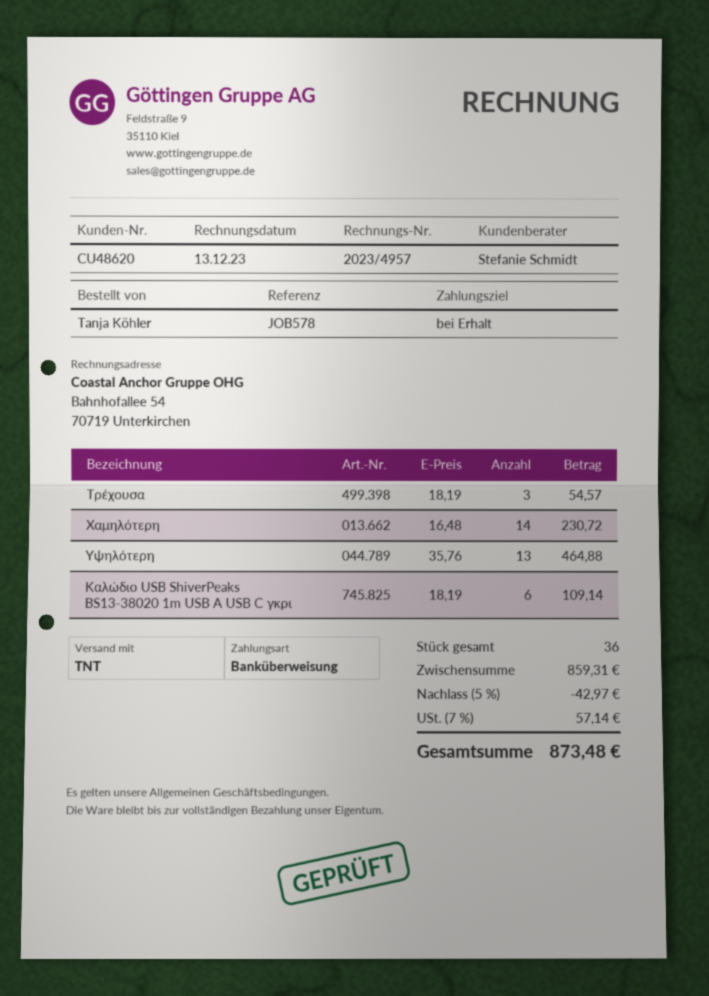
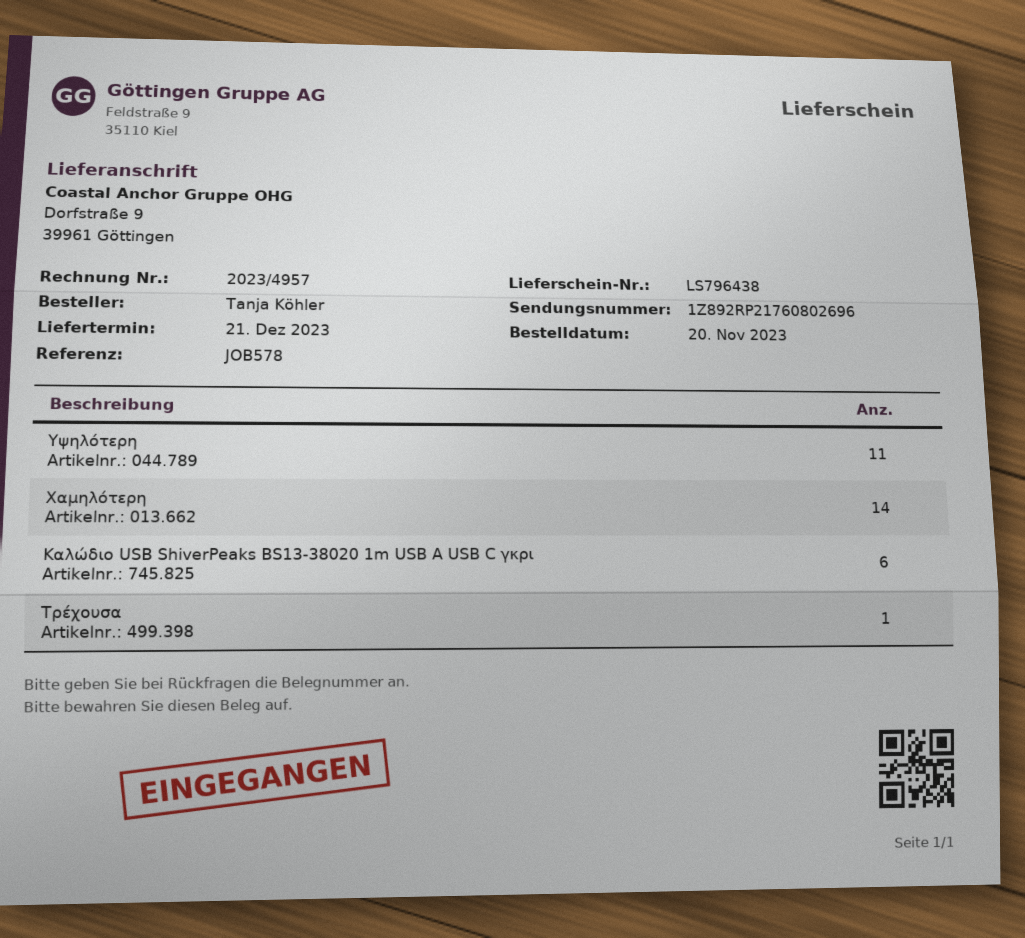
Τρέχουσα: 3 -> 1
Υψηλότερη: 13 -> 11

